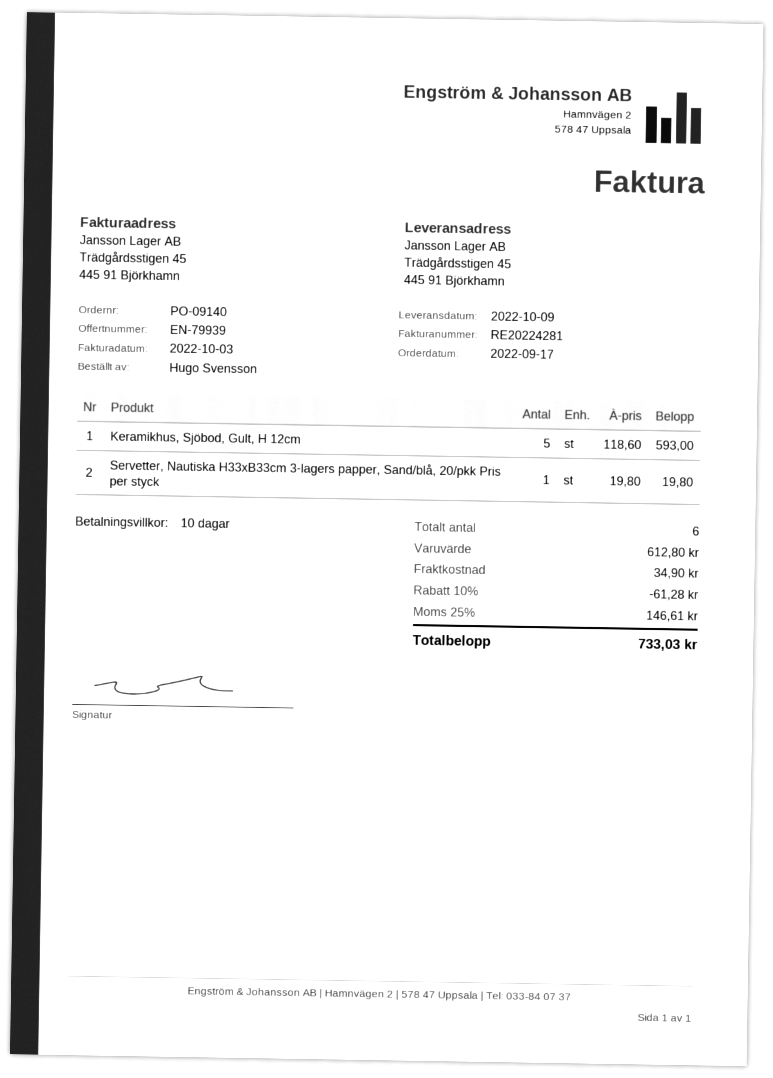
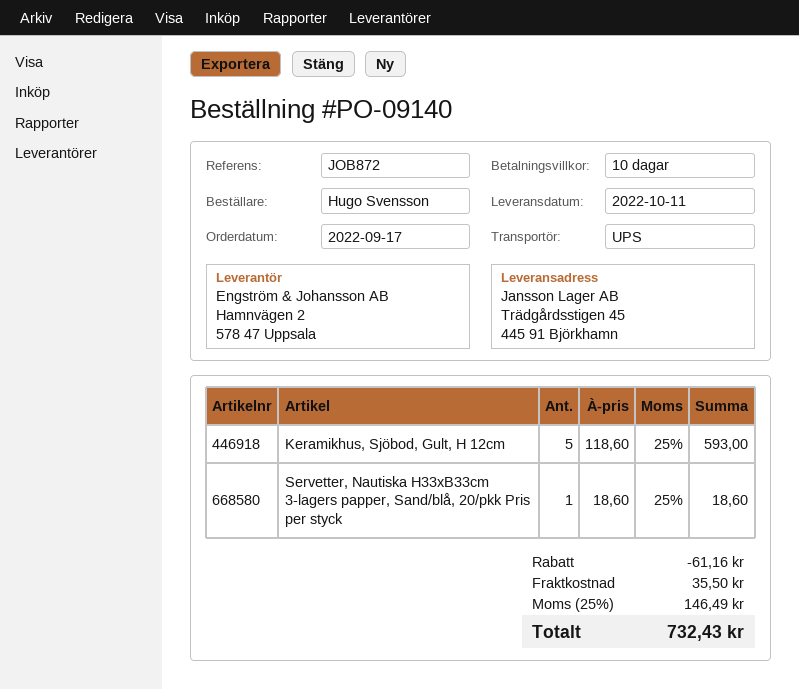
delivery date: 2022-10-09 -> 2022-10-11
Servetter, Nautiska H33xB33cm 3-lagers papper, Sand/blå, 20/pkk Pris per styck: 1 x 19.80 = 19.80 -> 1 x 18.60 = 18.60
discount: 61.28 -> 61.16
shipping: 34.90 -> 35.50
tax: 25% = 146.61 -> 25% = 146.49
total: 733.03 -> 732.43

